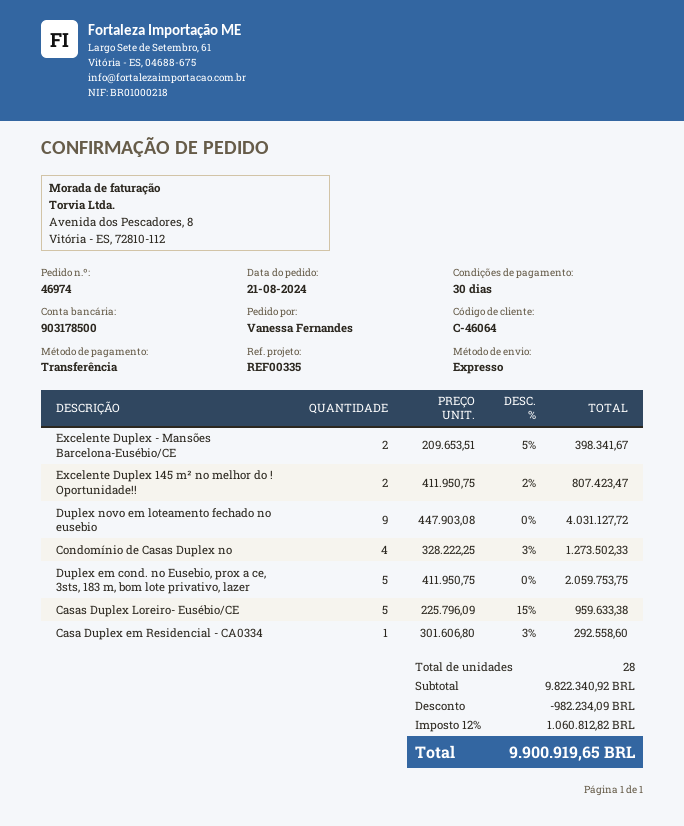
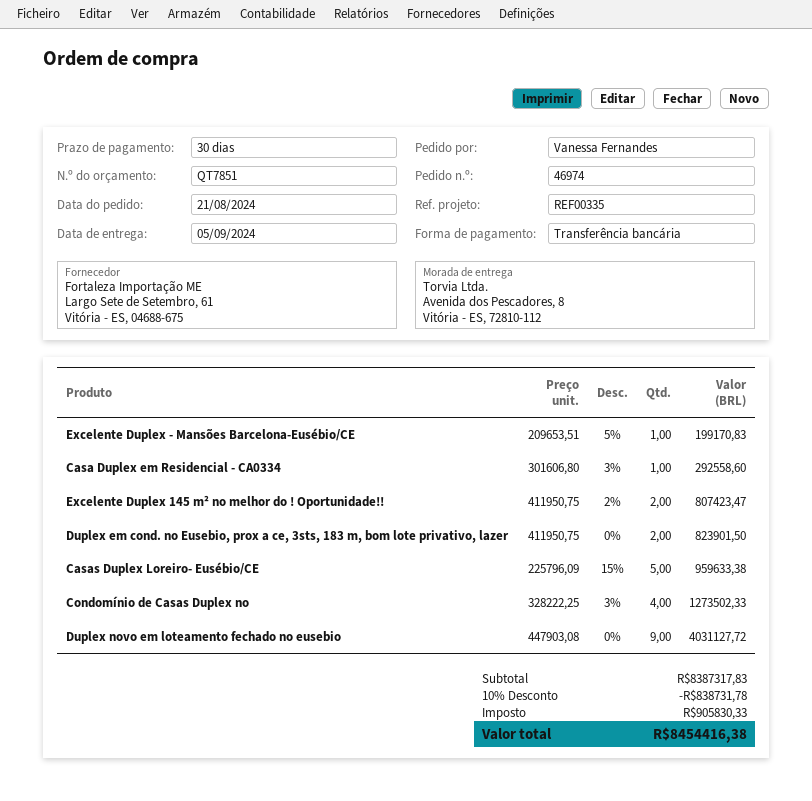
Excelente Duplex - Mansões Barcelona-Eusébio/CE: 2 x 209653.51 - 5% = 398341.67 -> 1 x 209653.51 - 5% = 199170.83
Duplex em cond. no Eusebio, prox a ce, 3sts, 183 m, bom lote privativo, lazer: 5 x 411950.75 = 2059753.75 -> 2 x 411950.75 = 823901.50
subtotal: 9822340.92 -> 8387317.83
discount: 982234.09 -> 838731.78
tax: 1060812.82 -> 905830.33
total: 9900919.65 -> 8454416.38

